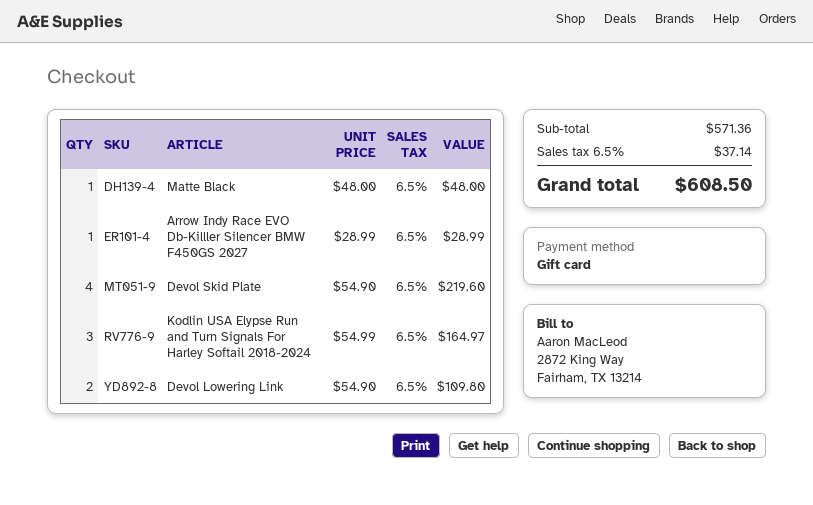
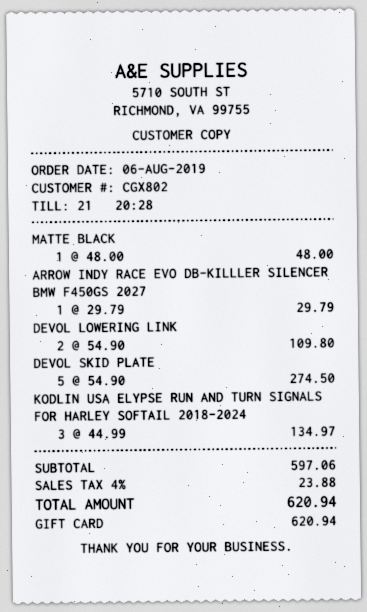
Arrow Indy Race EVO Db-Killler Silencer BMW F450GS 2027: 1 x 28.99 = 28.99 -> 1 x 29.79 = 29.79
Devol Skid Plate: 4 x 54.90 = 219.60 -> 5 x 54.90 = 274.50
Kodlin USA Elypse Run and Turn Signals For Harley Softail 2018-2024: 3 x 54.99 = 164.97 -> 3 x 44.99 = 134.97
subtotal: 571.36 -> 597.06
tax: 6.5% = 37.14 -> 4% = 23.88
total: 608.50 -> 620.94

